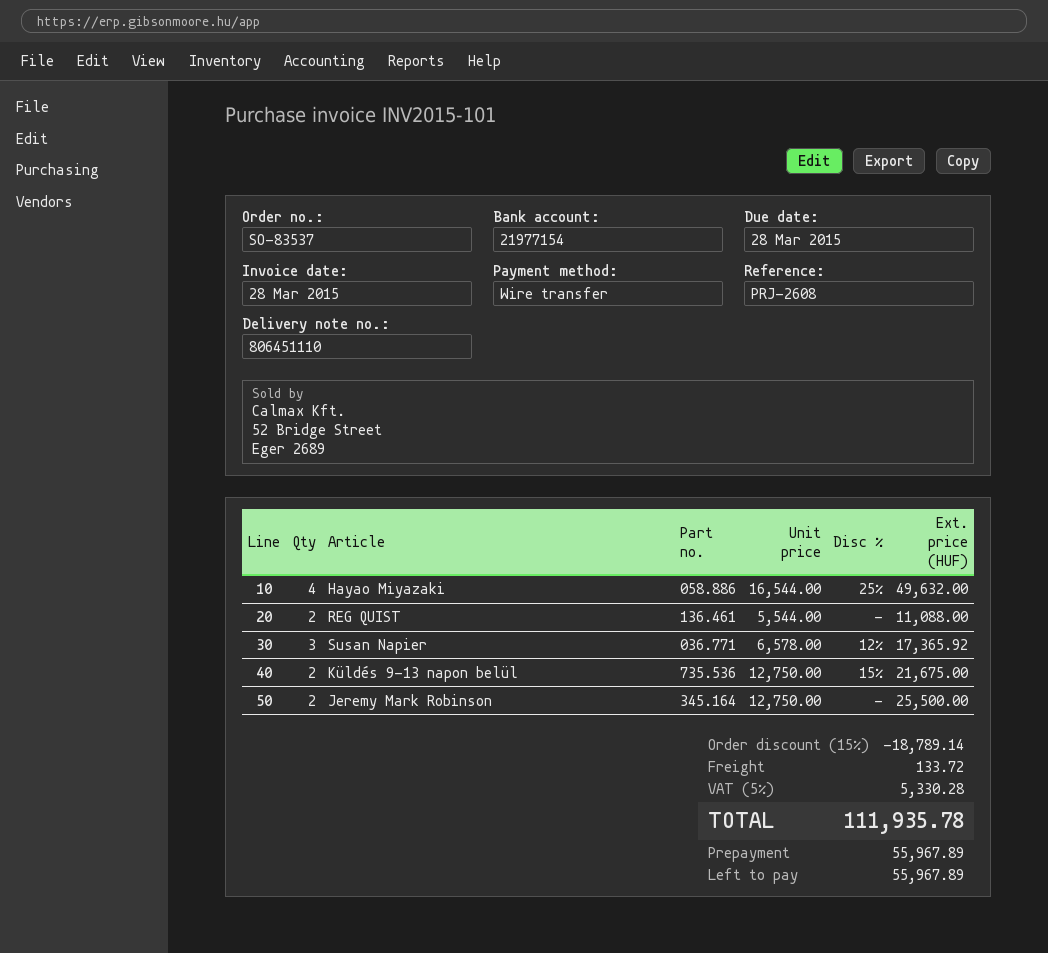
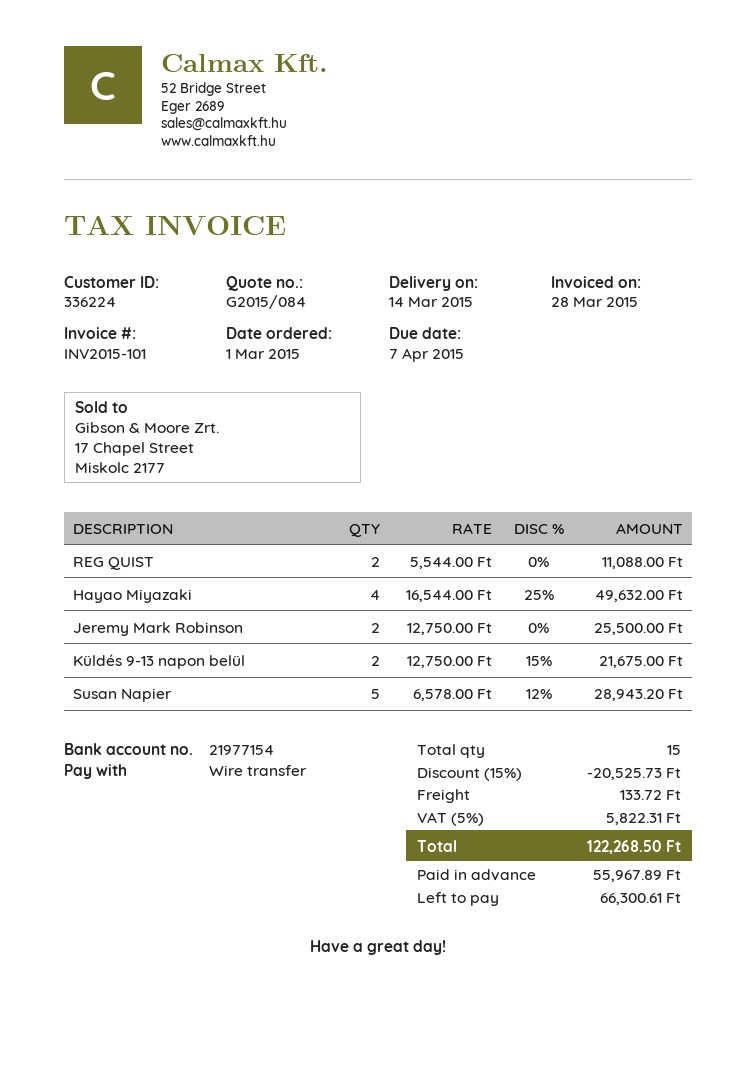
due date: 2015-03-28 -> 2015-04-07
Susan Napier: 3 x 6578.00 - 12% = 17365.92 -> 5 x 6578.00 - 12% = 28943.20
discount: 15% = 18789.14 -> 15% = 20525.73
tax: 5% = 5330.28 -> 5% = 5822.31
total: 111935.78 -> 122268.50
balance: 55967.89 -> 66300.61

